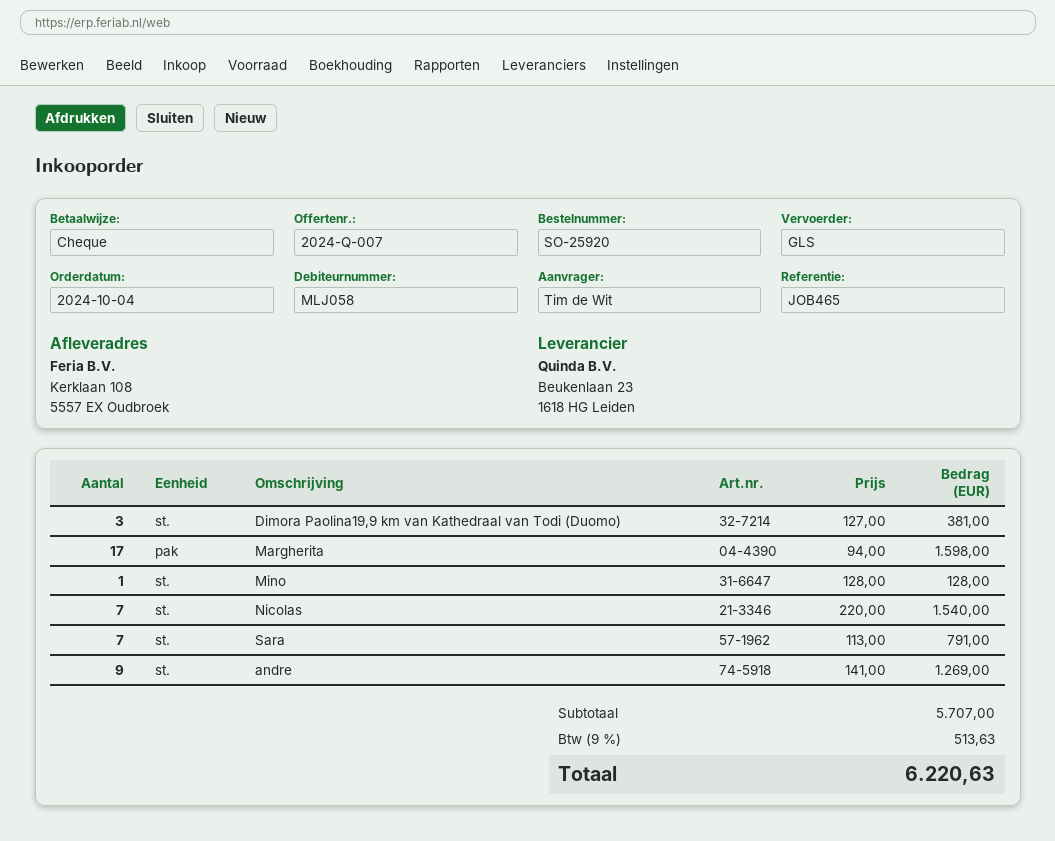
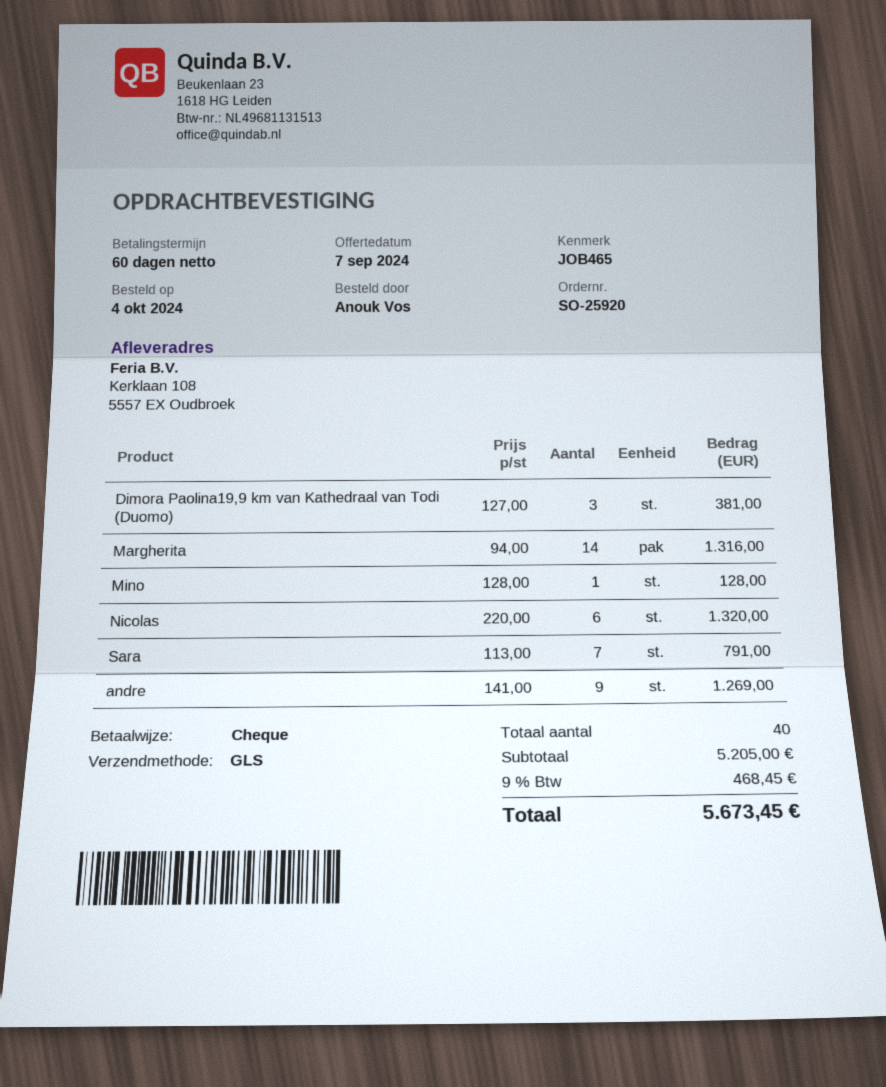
ordered by: Tim de Wit -> Anouk Vos
Margherita: 17 x 94.00 = 1598.00 -> 14 x 94.00 = 1316.00
Nicolas: 7 x 220.00 = 1540.00 -> 6 x 220.00 = 1320.00
subtotal: 5707.00 -> 5205.00
tax: 9% = 513.63 -> 9% = 468.45
total: 6220.63 -> 5673.45

